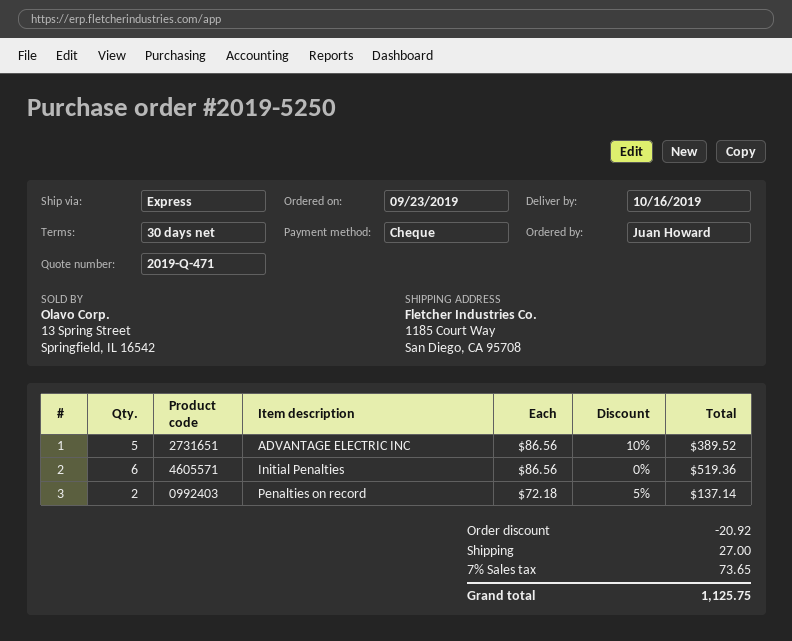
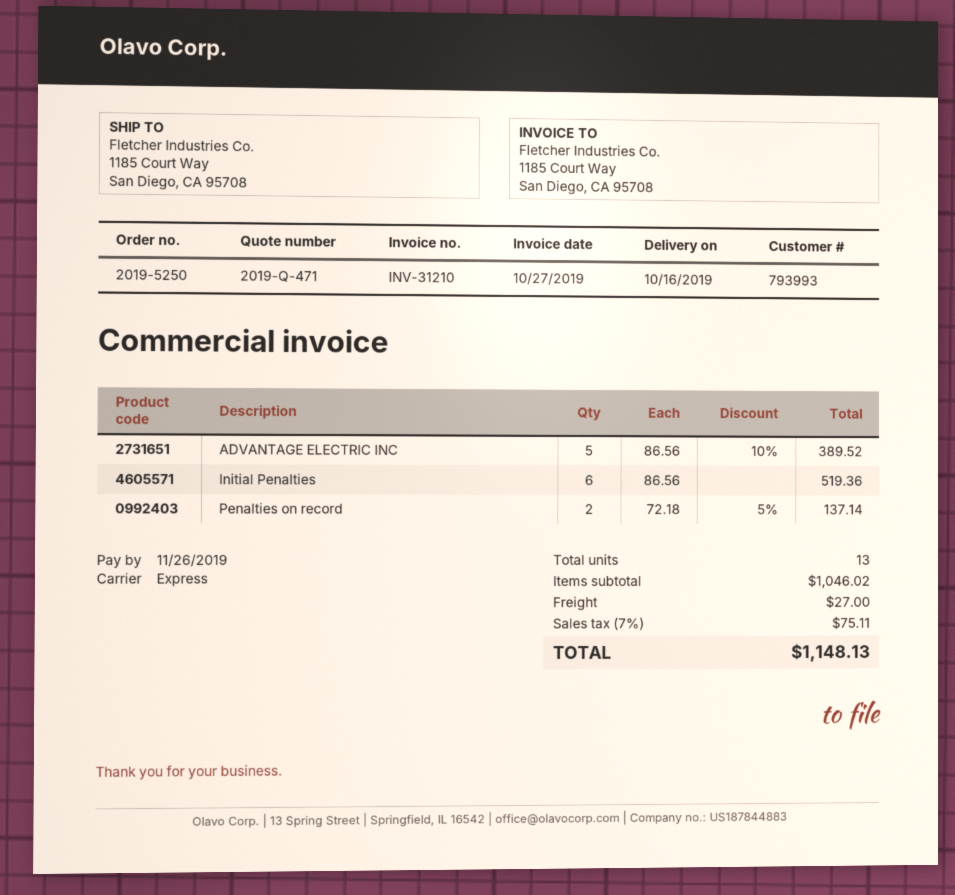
discount: 20.92 -> none
tax: 7% = 73.65 -> 7% = 75.11
total: 1125.75 -> 1148.13

